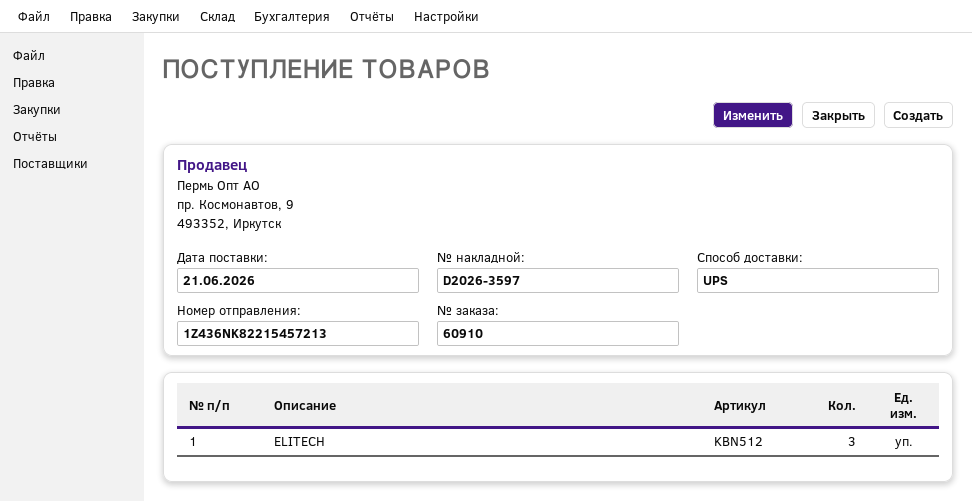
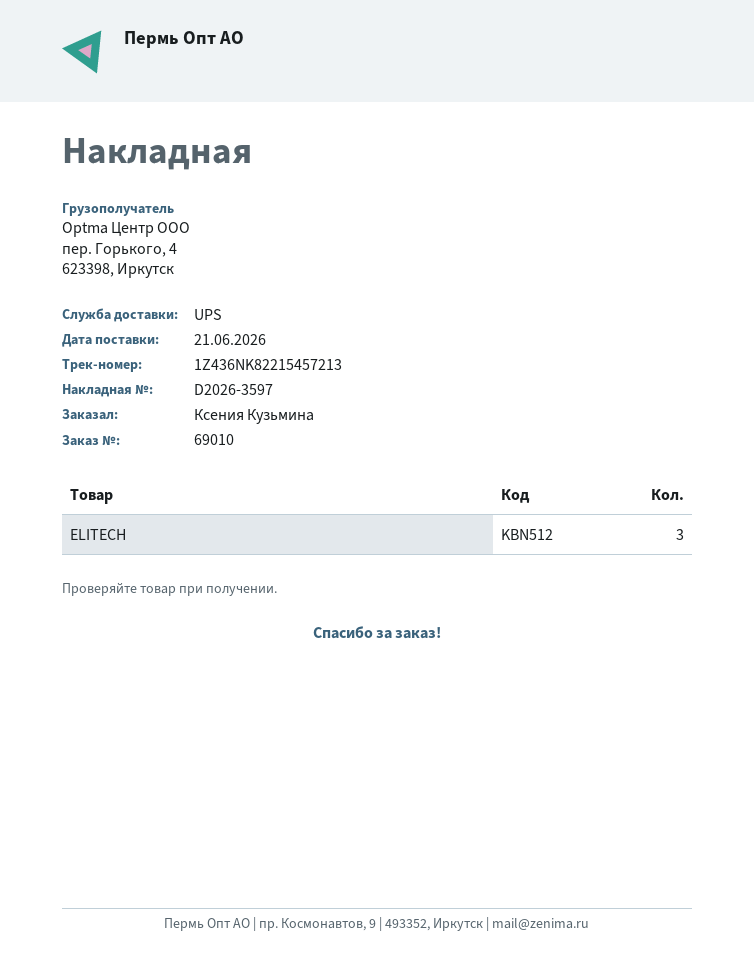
order number: 60910 -> 69010

